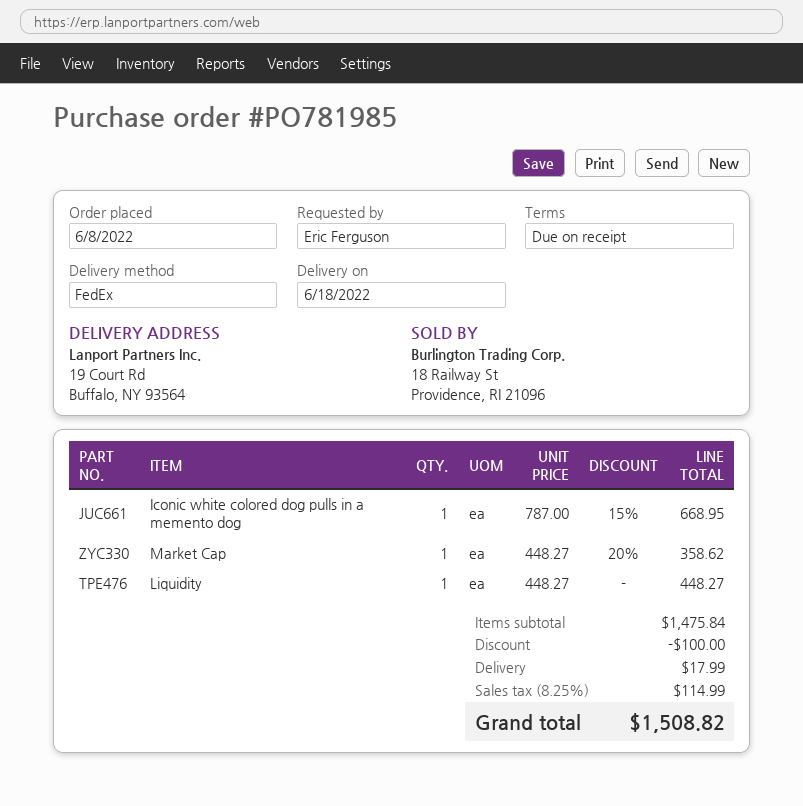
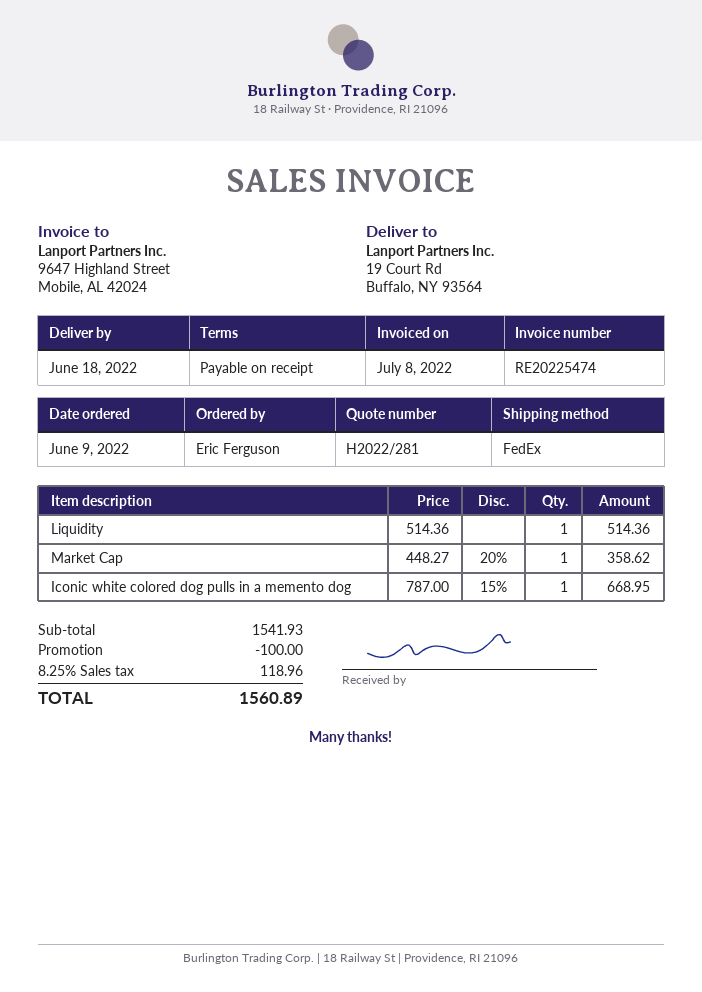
order date: 2022-06-08 -> 2022-06-09
Liquidity: 1 x 448.27 = 448.27 -> 1 x 514.36 = 514.36
subtotal: 1475.84 -> 1541.93
shipping: 17.99 -> none
tax: 8.25% = 114.99 -> 8.25% = 118.96
total: 1508.82 -> 1560.89

